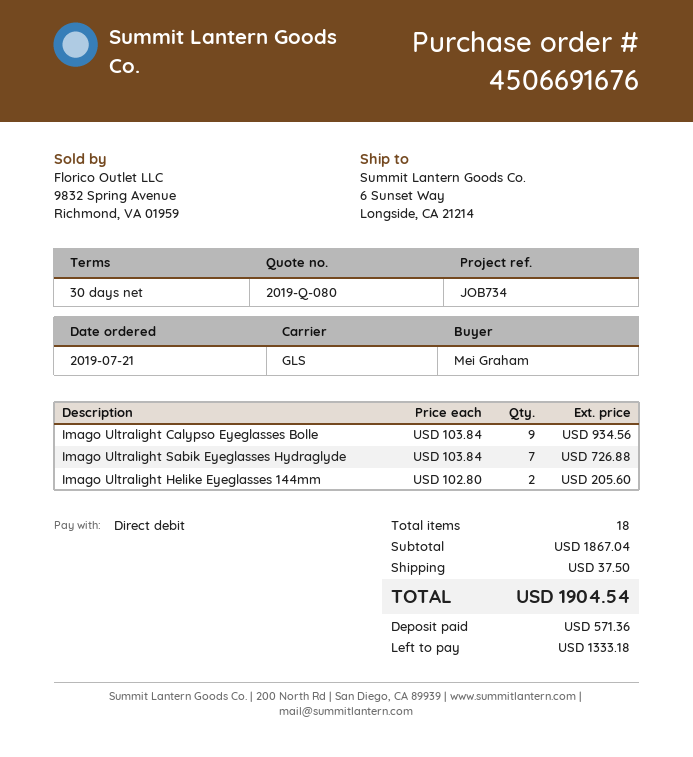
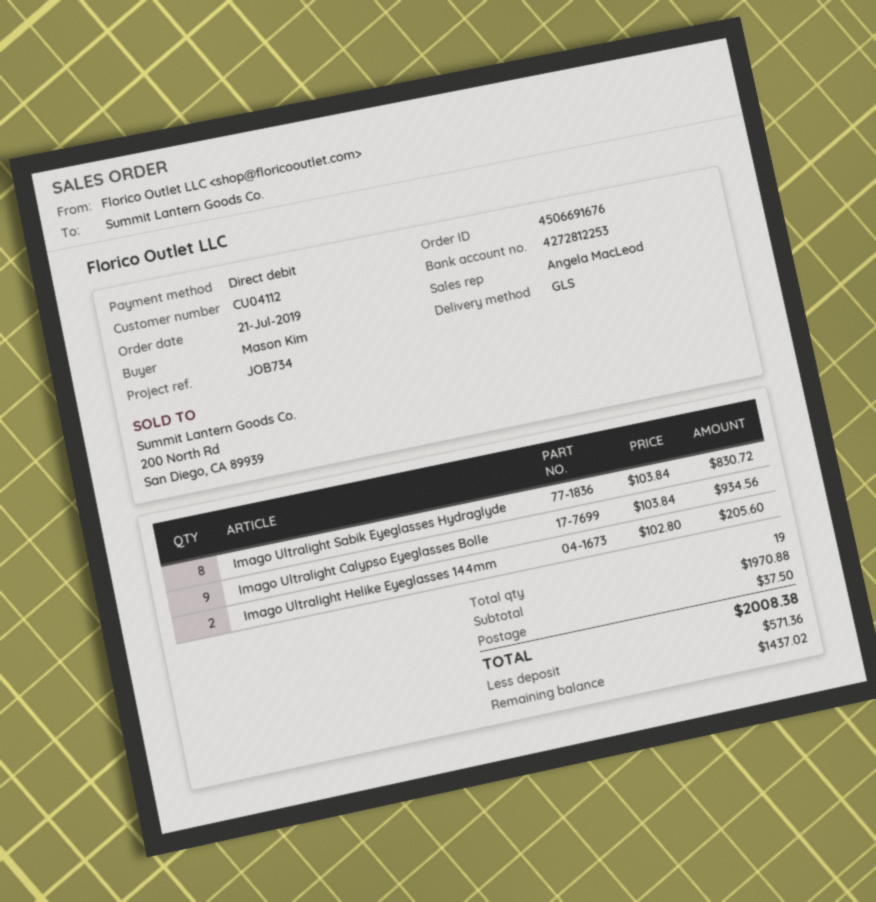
ordered by: Mei Graham -> Mason Kim
Imago Ultralight Sabik Eyeglasses Hydraglyde: 7 x 103.84 = 726.88 -> 8 x 103.84 = 830.72
total quantity: 18 -> 19
subtotal: 1867.04 -> 1970.88
total: 1904.54 -> 2008.38
balance: 1333.18 -> 1437.02

